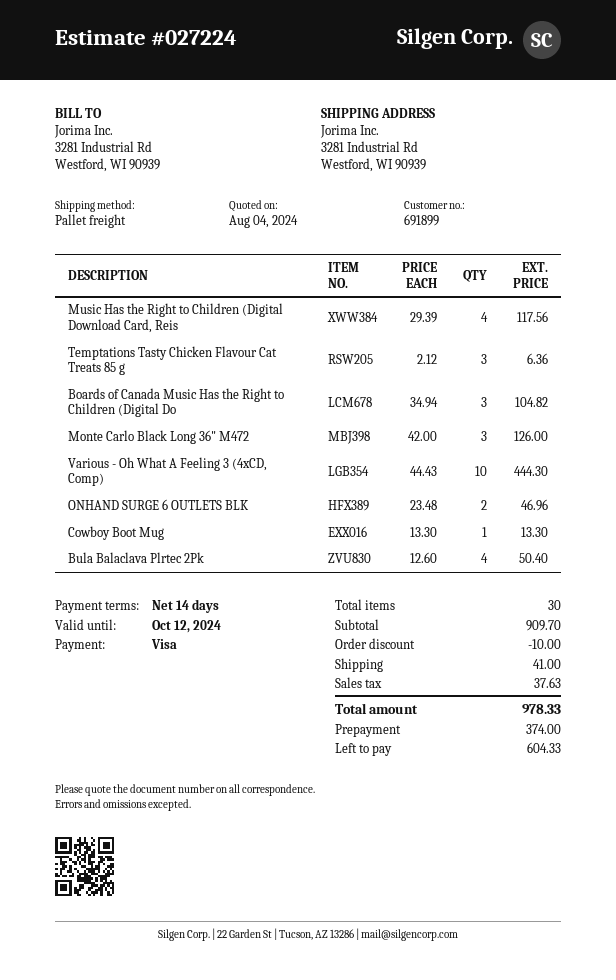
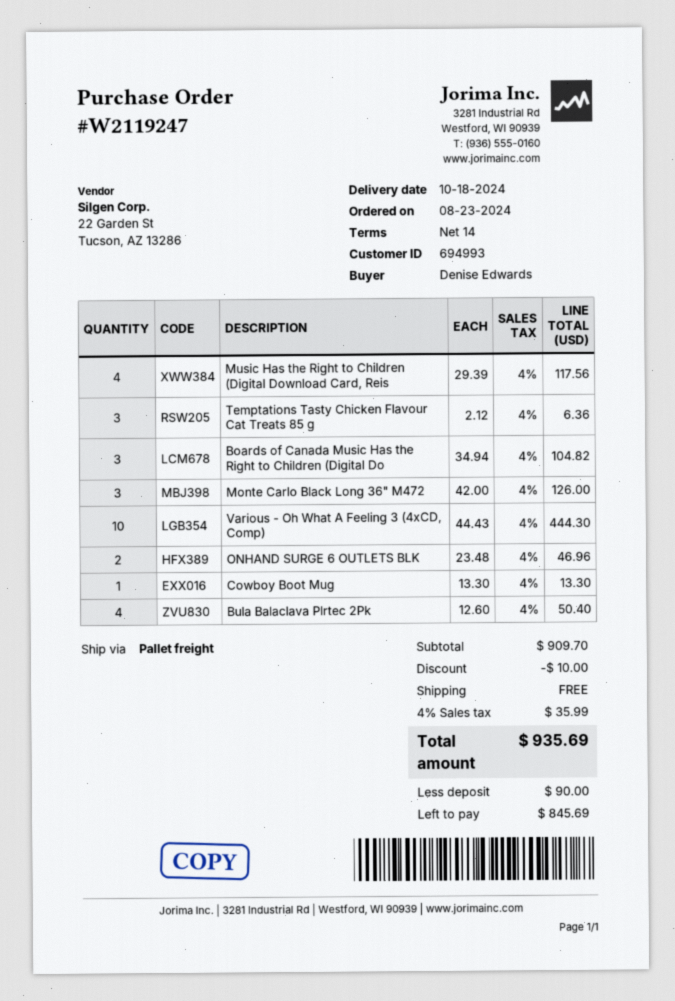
customer number: 691899 -> 694993
shipping: 41.00 -> 0.00
tax: 37.63 -> 35.99
total: 978.33 -> 935.69
deposit: 374.00 -> 90.00
balance: 604.33 -> 845.69

